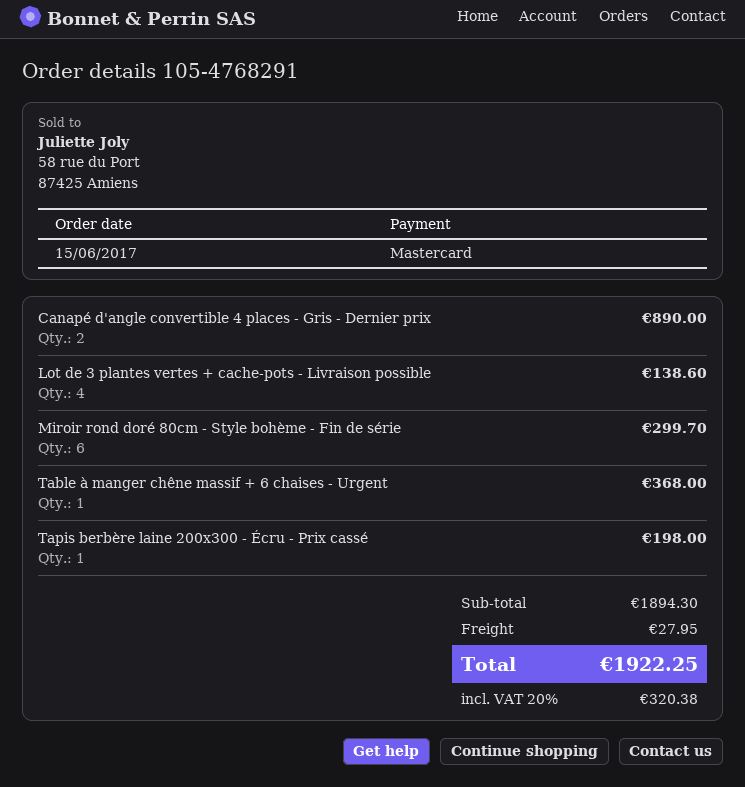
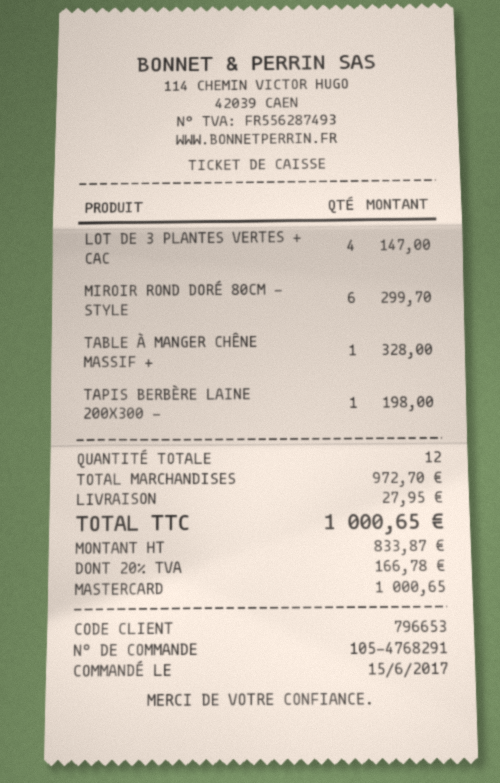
Canapé d'angle convertible 4 places - Gris - Dernier prix: 2 for 890.00 -> none
Lot de 3 plantes vertes + cache-pots - Livraison possible: 4 for 138.60 -> 4 for 147.00
Table à manger chêne massif + 6 chaises - Urgent: 1 for 368.00 -> 1 for 328.00
subtotal: 1894.30 -> 972.70
tax: 20% = 320.38 -> 20% = 166.78
total: 1922.25 -> 1000.65

